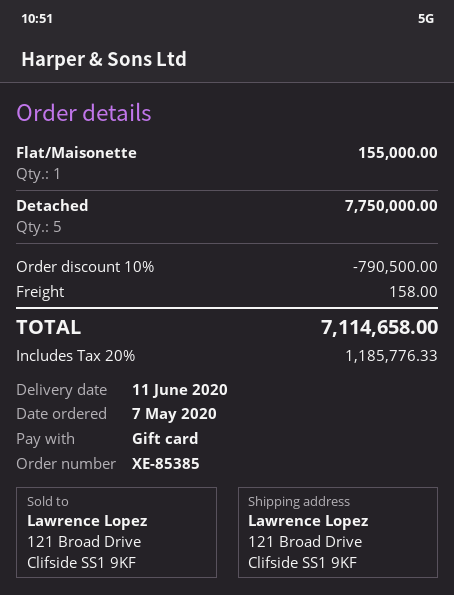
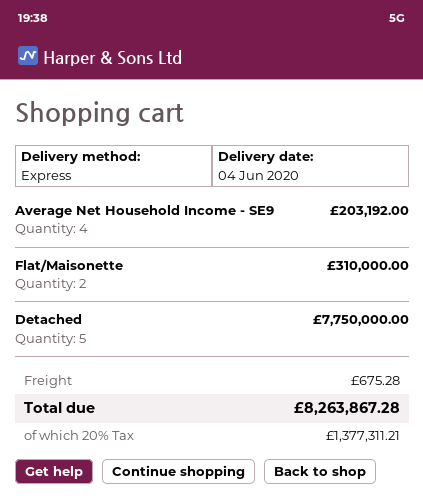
delivery date: 2020-06-11 -> 2020-06-04
Flat/Maisonette: 1 for 155000.00 -> 2 for 310000.00
Average Net Household Income - SE9: none -> 4 for 203192.00
discount: 10% = 790500.00 -> none
shipping: 158.00 -> 675.28
tax: 20% = 1185776.33 -> 20% = 1377311.21
total: 7114658.00 -> 8263867.28

